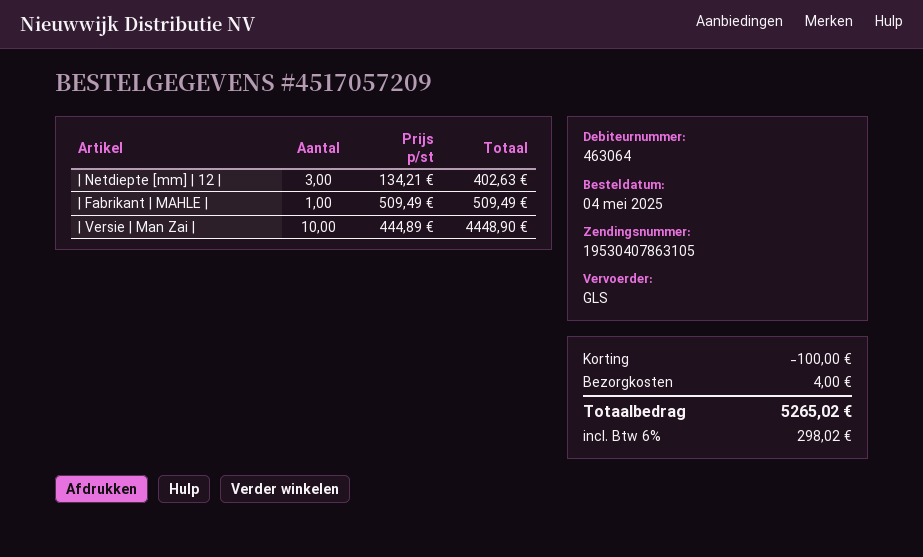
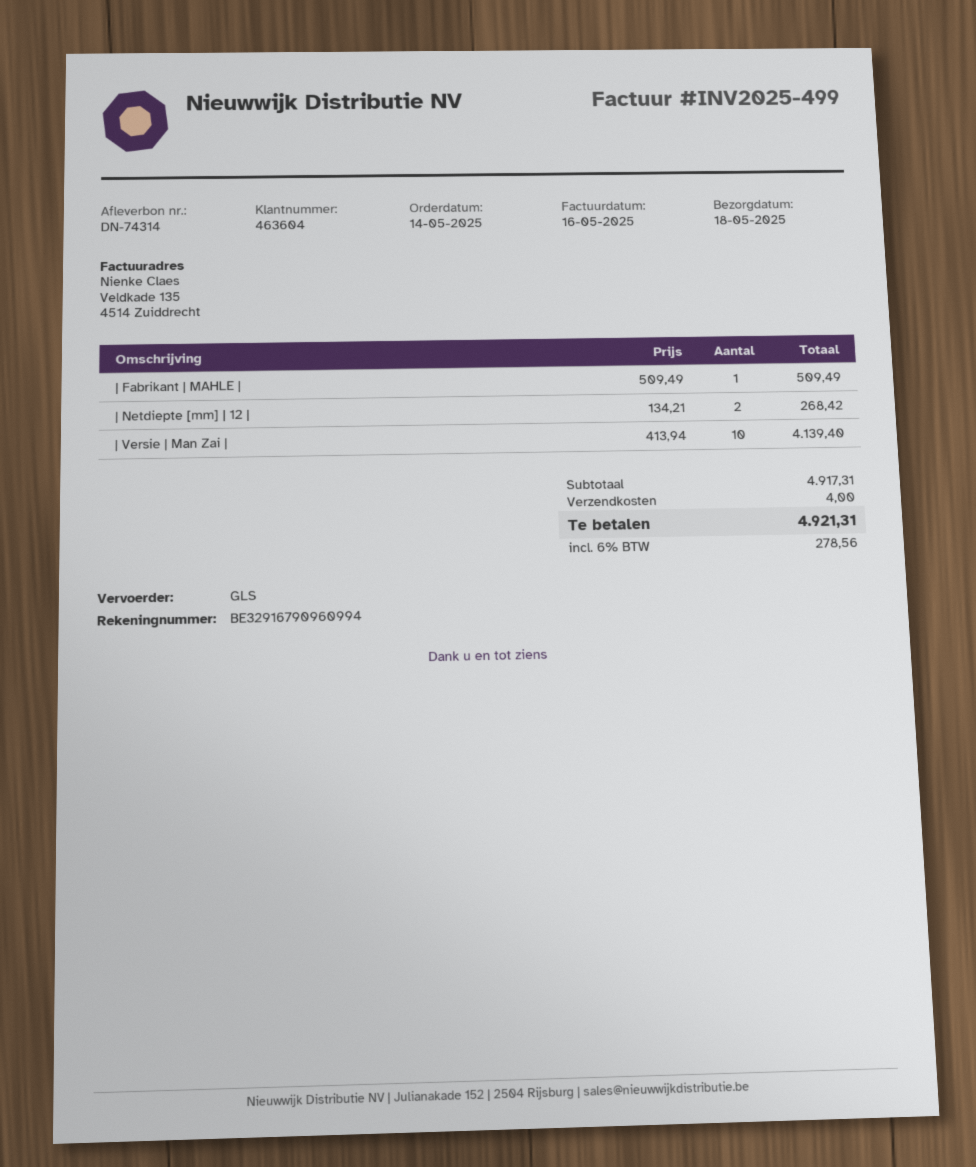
order date: 2025-05-04 -> 2025-05-14
customer number: 463064 -> 463604
| Netdiepte [mm] | 12 |: 3 x 134.21 = 402.63 -> 2 x 134.21 = 268.42
| Versie | Man Zai |: 10 x 444.89 = 4448.90 -> 10 x 413.94 = 4139.40
discount: 100.00 -> none
tax: 6% = 298.02 -> 6% = 278.56
total: 5265.02 -> 4921.31

